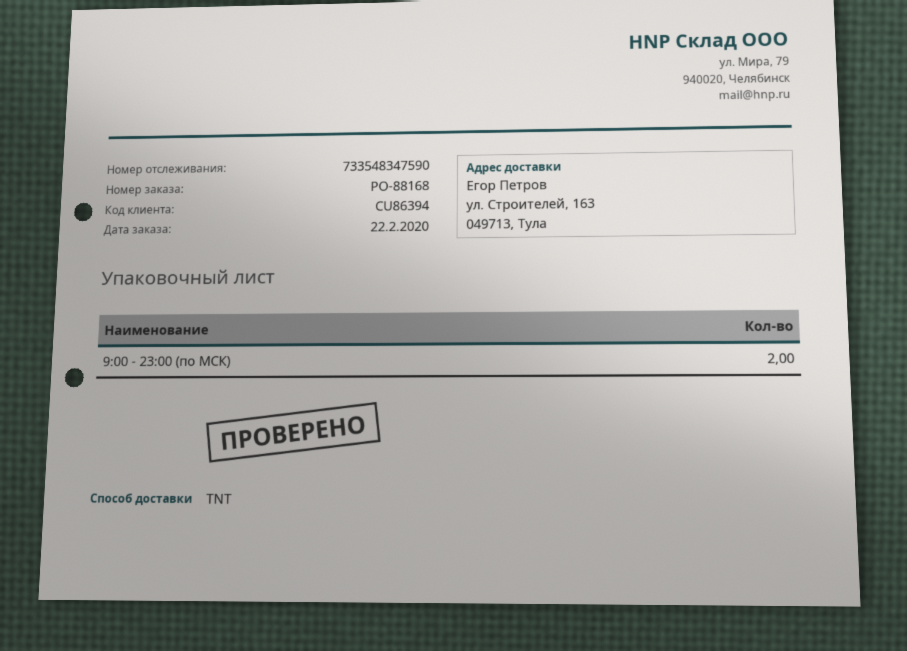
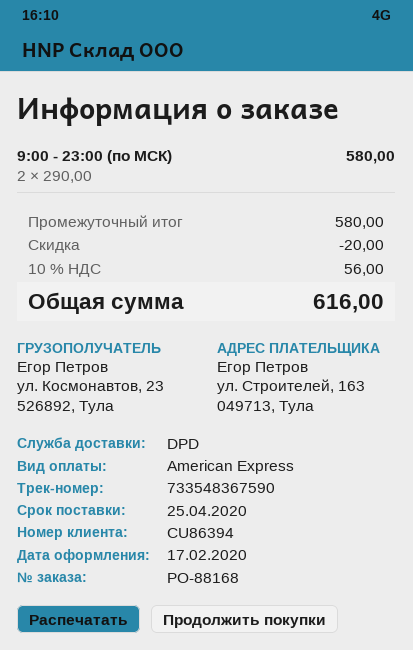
order date: 2020-02-22 -> 2020-02-17
shipping method: TNT -> DPD
tracking number: 733548347590 -> 733548367590
ship to: ул. Строителей, 163, 049713, Тула -> ул. Космонавтов, 23, 526892, Тула

